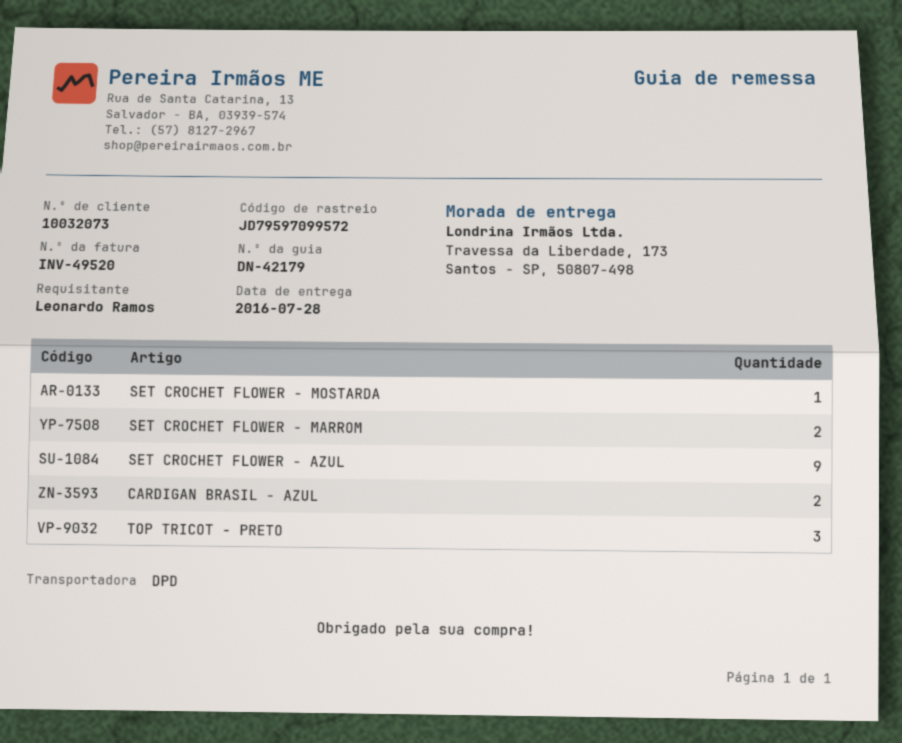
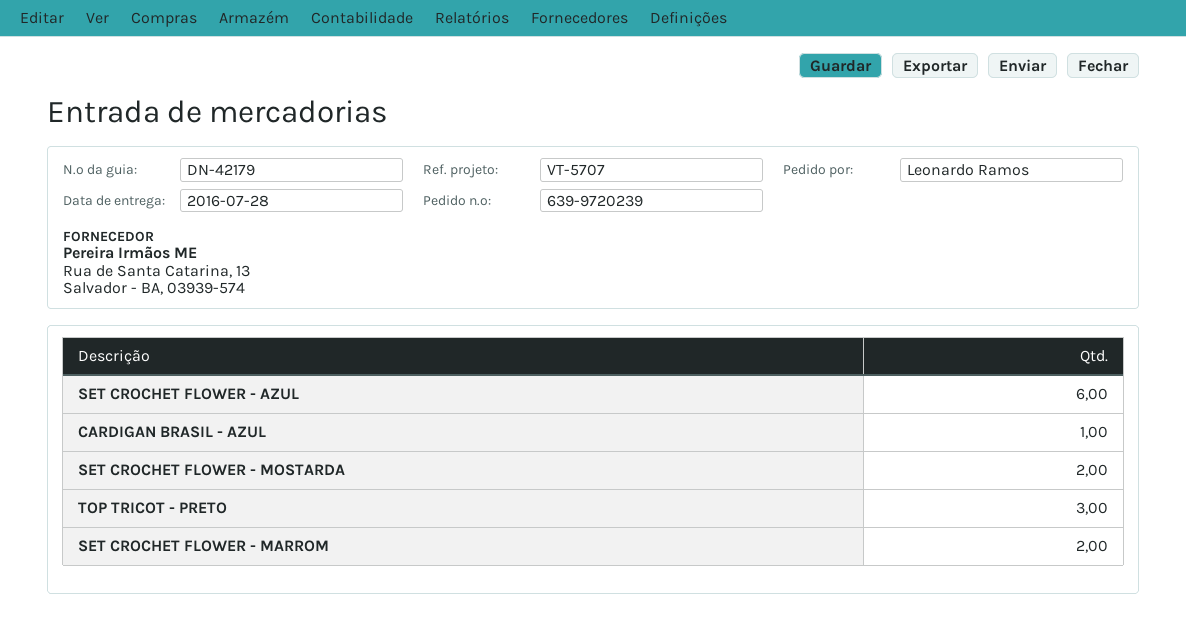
SET CROCHET FLOWER - MOSTARDA: 1 -> 2
SET CROCHET FLOWER - AZUL: 9 -> 6
CARDIGAN BRASIL - AZUL: 2 -> 1

